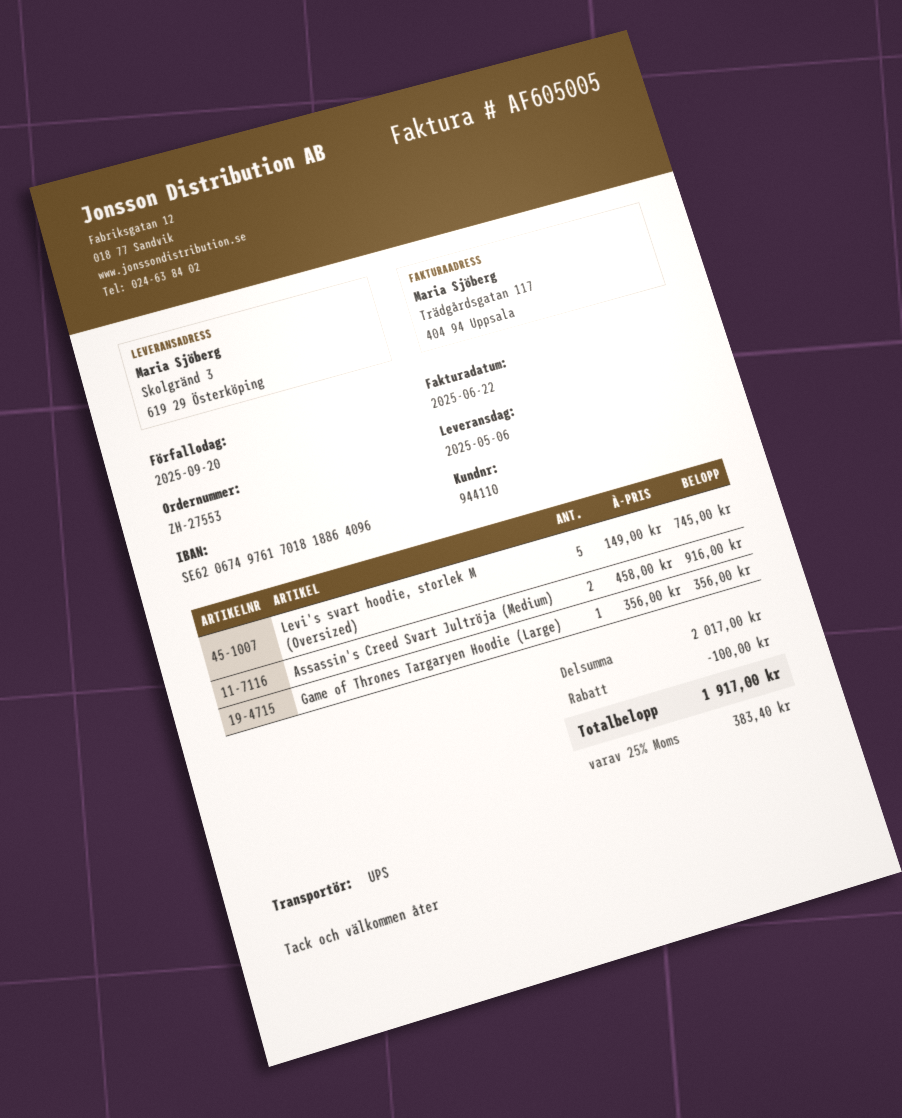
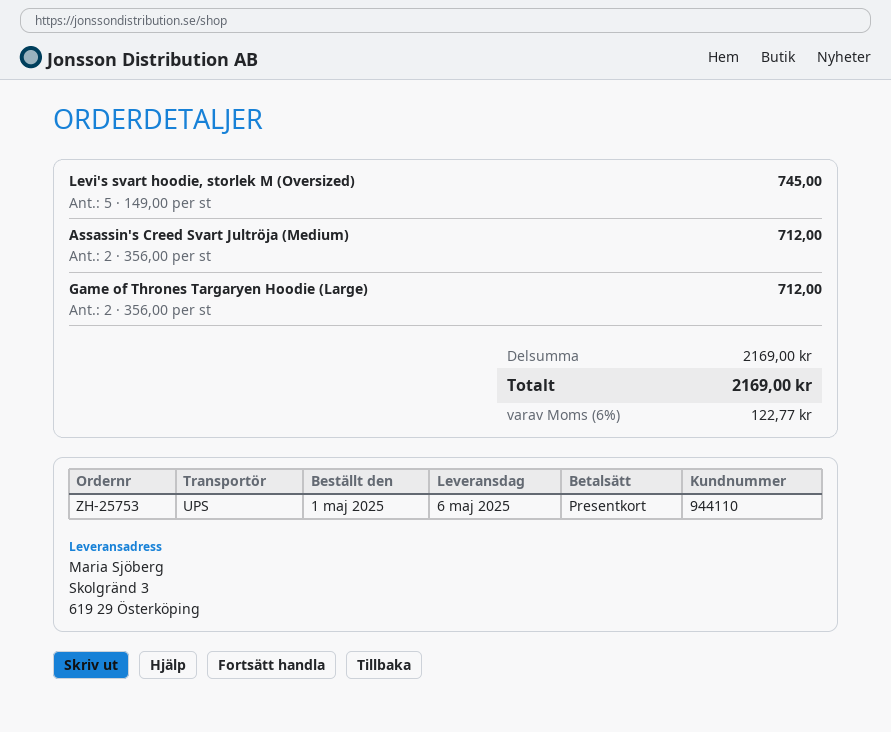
order number: ZH-27553 -> ZH-25753
Assassin's Creed Svart Jultröja (Medium): 2 x 458.00 = 916.00 -> 2 x 356.00 = 712.00
Game of Thrones Targaryen Hoodie (Large): 1 x 356.00 = 356.00 -> 2 x 356.00 = 712.00
subtotal: 2017.00 -> 2169.00
discount: 100.00 -> none
tax: 25% = 383.40 -> 6% = 122.77
total: 1917.00 -> 2169.00

